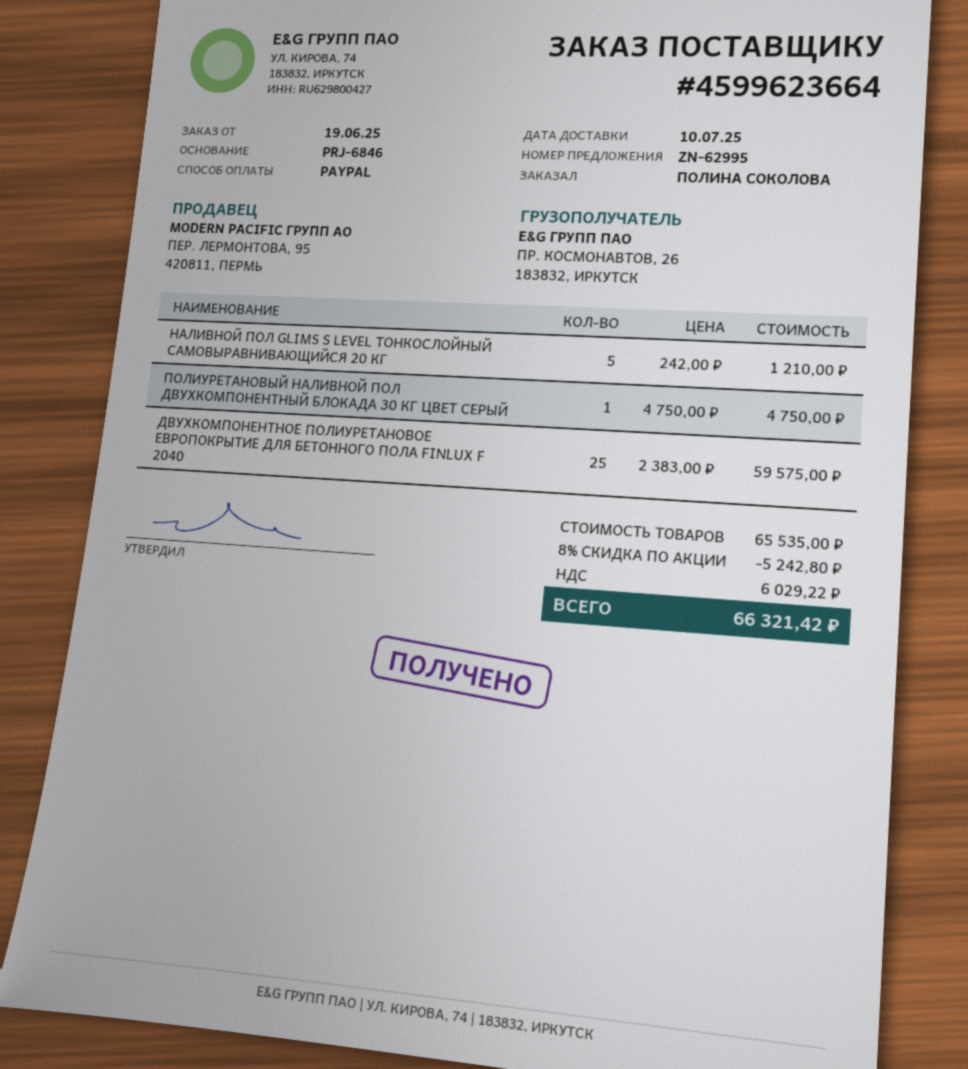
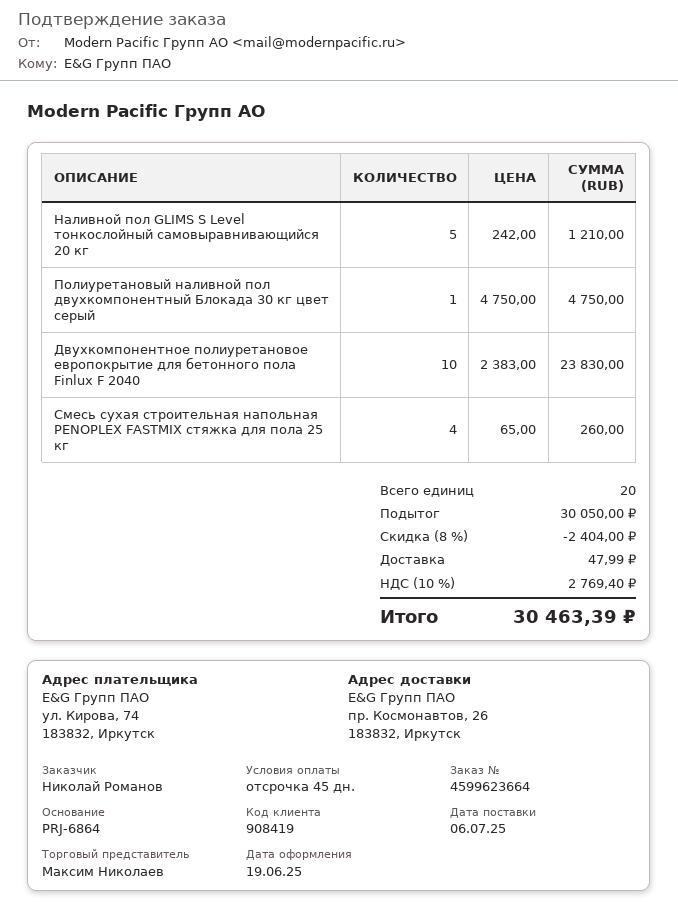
delivery date: 2025-07-10 -> 2025-07-06
reference: PRJ-6846 -> PRJ-6864
ordered by: ПОЛИНА СОКОЛОВА -> Николай Романов
ДВУХКОМПОНЕНТНОЕ ПОЛИУРЕТАНОВОЕ ЕВРОПОКРЫТИЕ ДЛЯ БЕТОННОГО ПОЛА FINLUX F 2040: 25 x 2383.00 = 59575.00 -> 10 x 2383.00 = 23830.00
Смесь сухая строительная напольная PENOPLEX FASTMIX стяжка для пола 25 кг: none -> 4 x 65.00 = 260.00
subtotal: 65535.00 -> 30050.00
discount: 8% = 5242.80 -> 8% = 2404.00
shipping: none -> 47.99
tax: 6029.22 -> 2769.40
total: 66321.42 -> 30463.39

